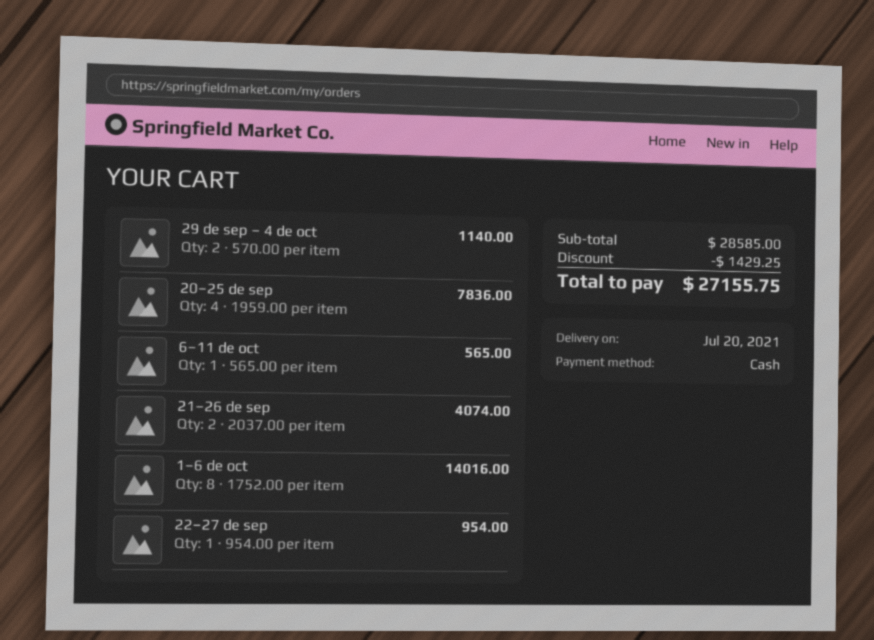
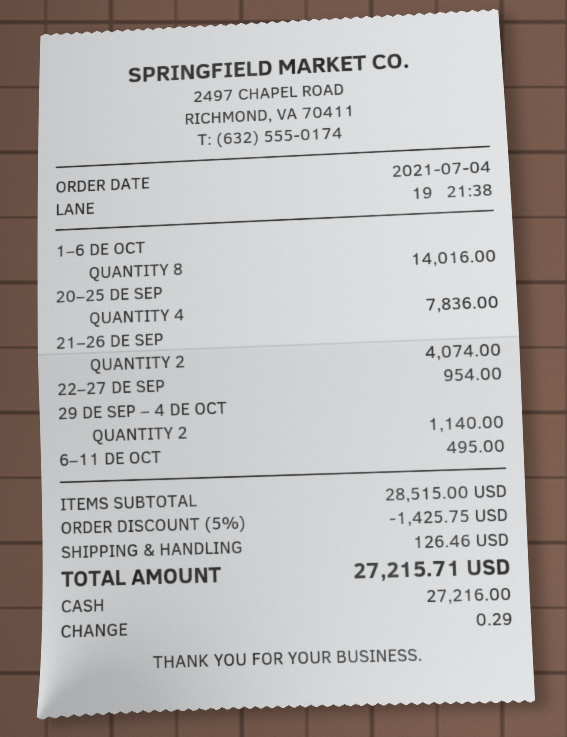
6–11 de oct: 1 for 565.00 -> 1 for 495.00
subtotal: 28585.00 -> 28515.00
discount: 1429.25 -> 1425.75
shipping: none -> 126.46
total: 27155.75 -> 27215.71

